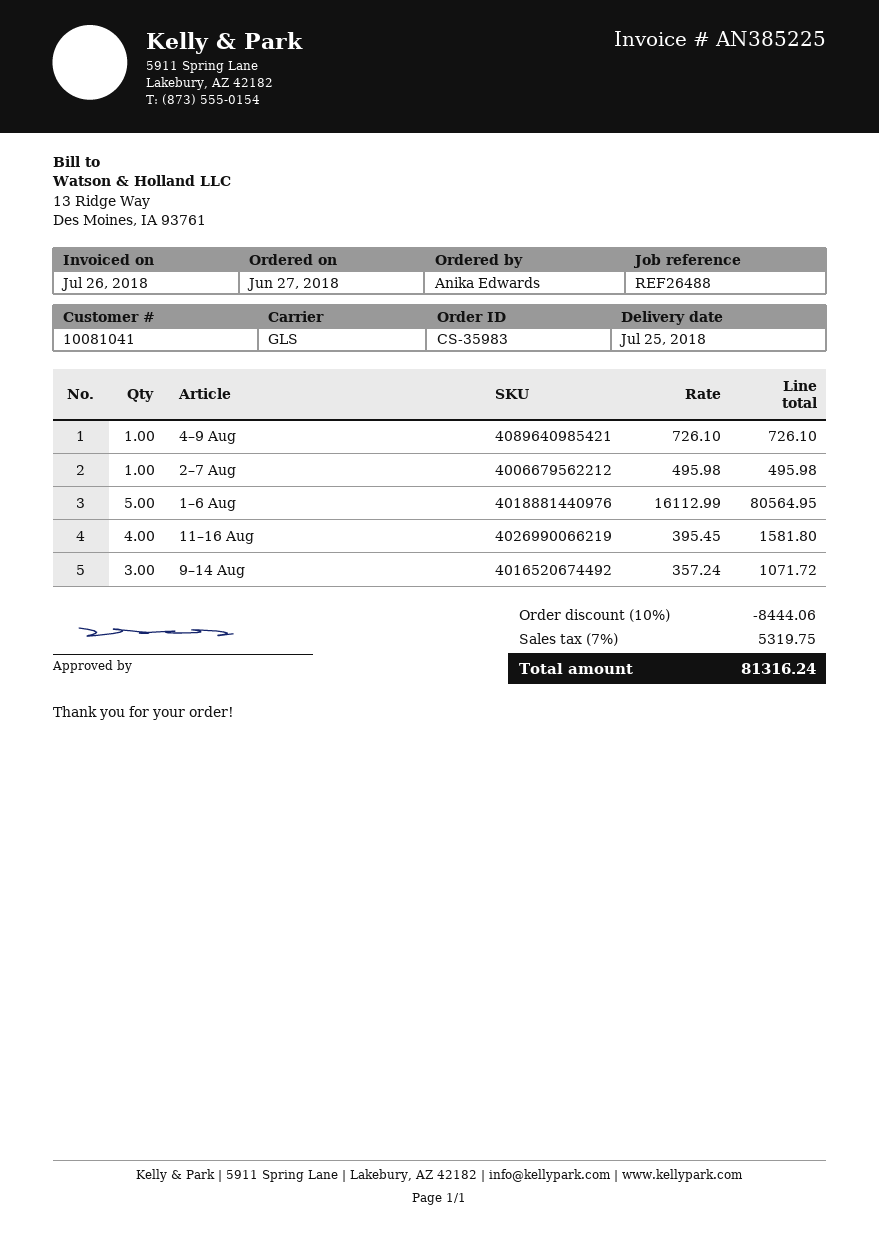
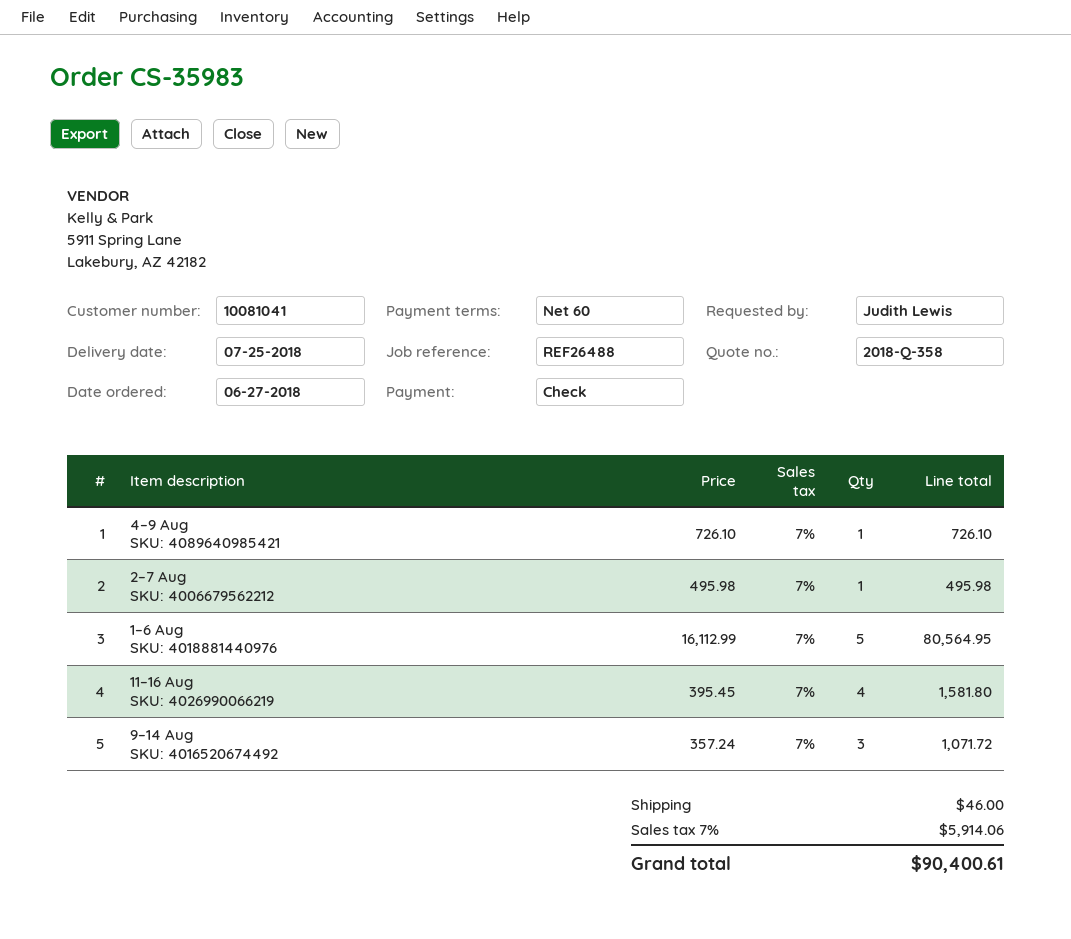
ordered by: Anika Edwards -> Judith Lewis
discount: 10% = 8444.06 -> none
shipping: none -> 46.00
tax: 7% = 5319.75 -> 7% = 5914.06
total: 81316.24 -> 90400.61

